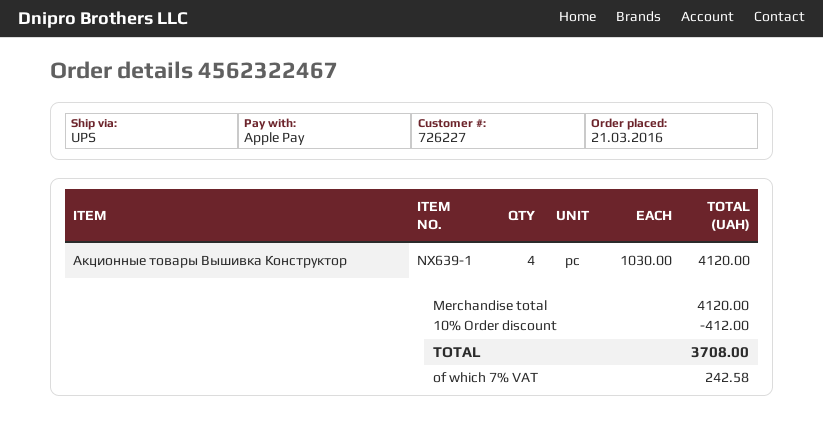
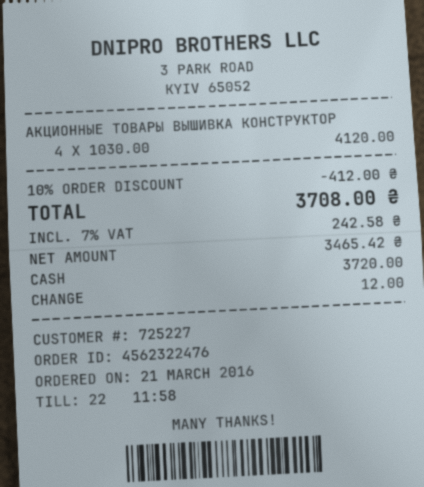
order number: 4562322467 -> 4562322476
customer number: 726227 -> 725227
payment method: Apple Pay -> cash

